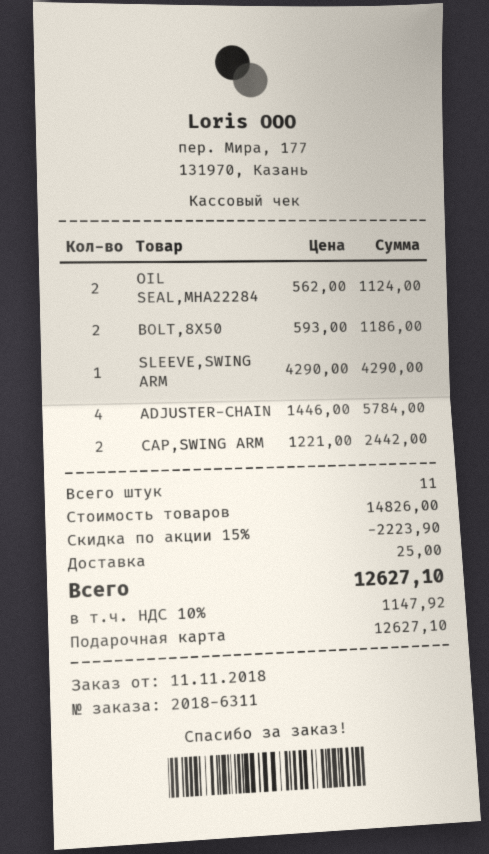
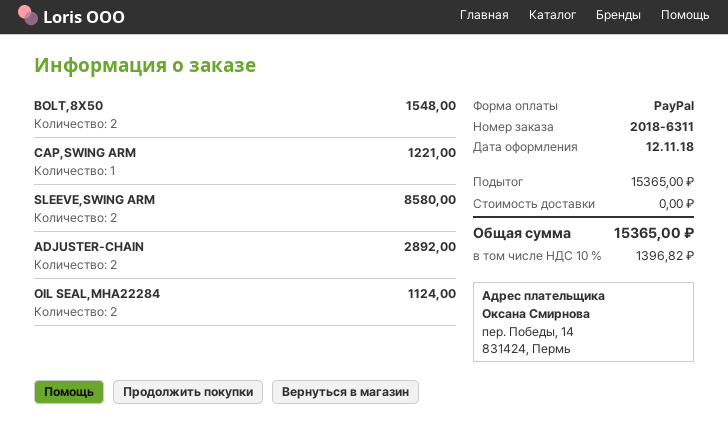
order date: 2018-11-11 -> 2018-11-12
payment method: gift card -> PayPal
BOLT,8X50: 2 for 1186.00 -> 2 for 1548.00
SLEEVE,SWING ARM: 1 for 4290.00 -> 2 for 8580.00
ADJUSTER-CHAIN: 4 for 5784.00 -> 2 for 2892.00
CAP,SWING ARM: 2 for 2442.00 -> 1 for 1221.00
subtotal: 14826.00 -> 15365.00
discount: 15% = 2223.90 -> none
shipping: 25.00 -> 0.00
tax: 10% = 1147.92 -> 10% = 1396.82
total: 12627.10 -> 15365.00

